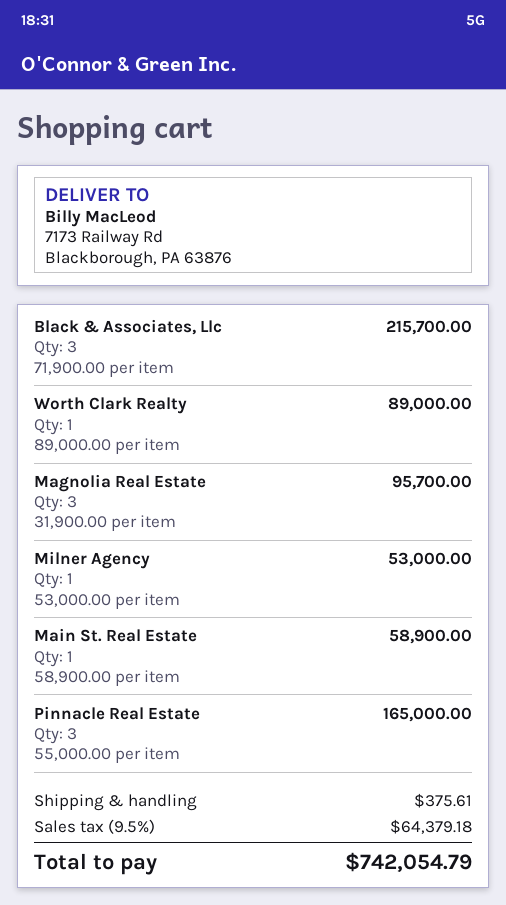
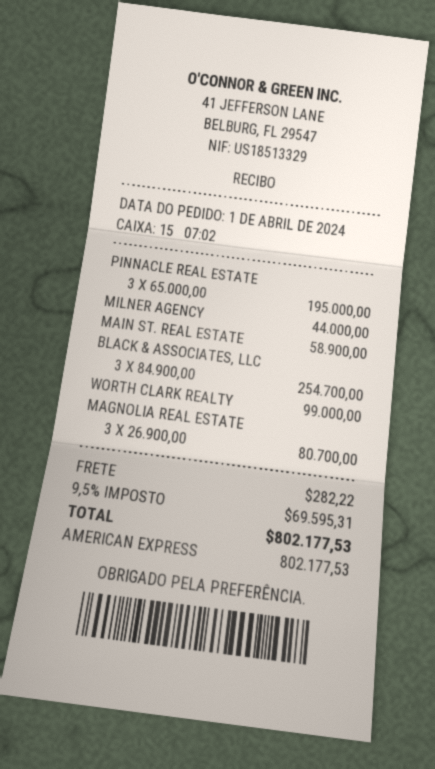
Black & Associates, Llc: 3 x 71900.00 = 215700.00 -> 3 x 84900.00 = 254700.00
Worth Clark Realty: 1 x 89000.00 = 89000.00 -> 1 x 99000.00 = 99000.00
Magnolia Real Estate: 3 x 31900.00 = 95700.00 -> 3 x 26900.00 = 80700.00
Milner Agency: 1 x 53000.00 = 53000.00 -> 1 x 44000.00 = 44000.00
Pinnacle Real Estate: 3 x 55000.00 = 165000.00 -> 3 x 65000.00 = 195000.00
shipping: 375.61 -> 282.22
tax: 9.5% = 64379.18 -> 9.5% = 69595.31
total: 742054.79 -> 802177.53

